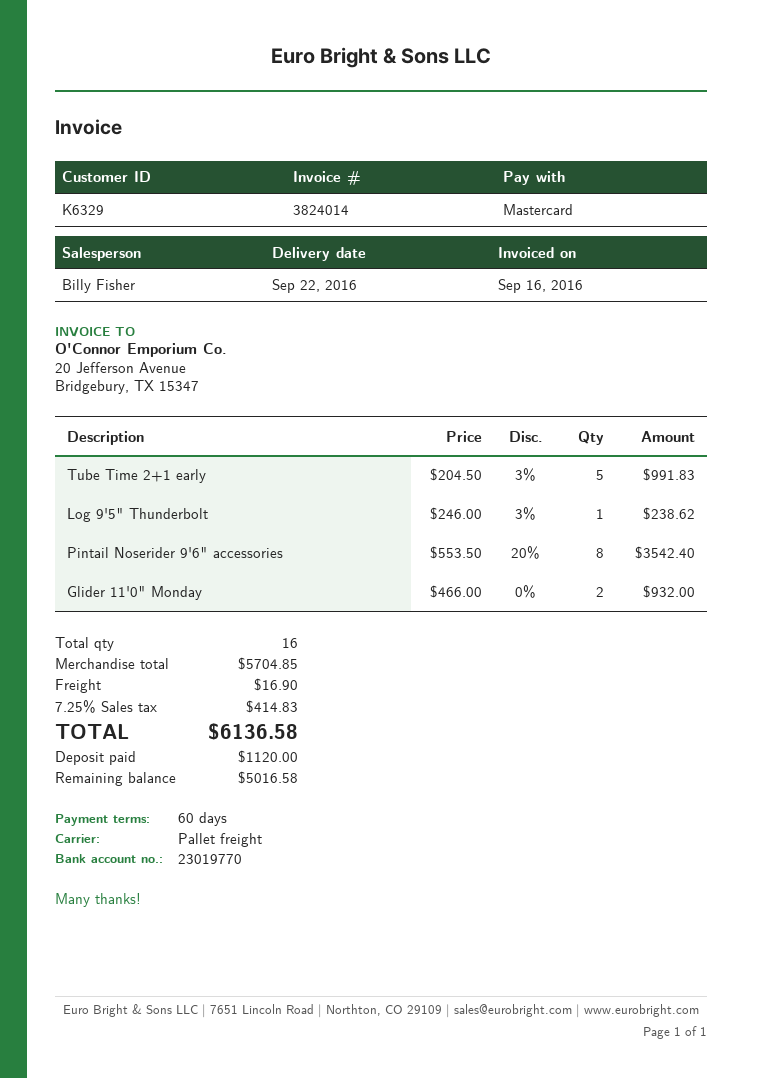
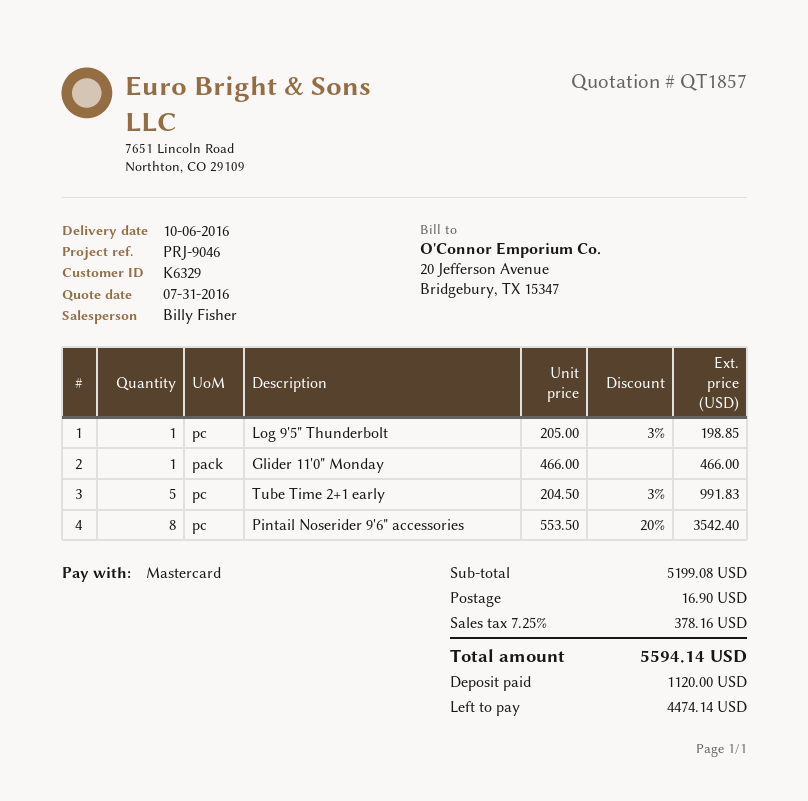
delivery date: 2016-09-22 -> 2016-10-06
Log 9'5" Thunderbolt: 1 x 246.00 - 3% = 238.62 -> 1 x 205.00 - 3% = 198.85
Glider 11'0" Monday: 2 x 466.00 = 932.00 -> 1 x 466.00 = 466.00
subtotal: 5704.85 -> 5199.08
tax: 7.25% = 414.83 -> 7.25% = 378.16
total: 6136.58 -> 5594.14
balance: 5016.58 -> 4474.14

